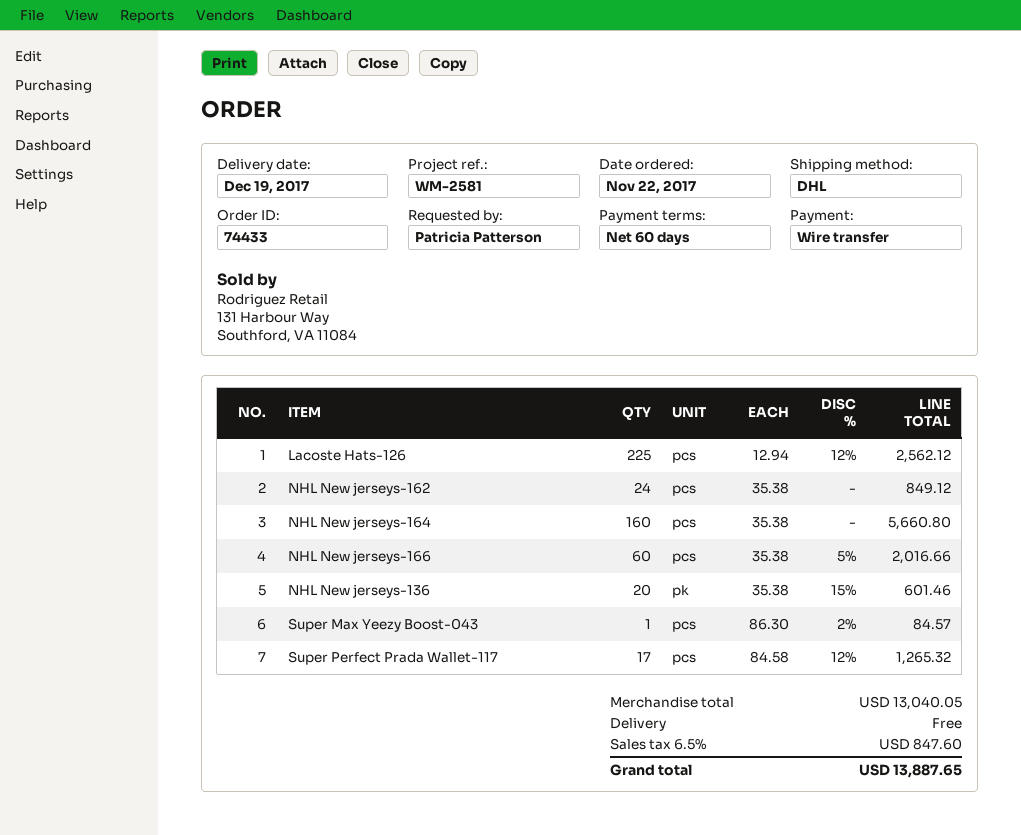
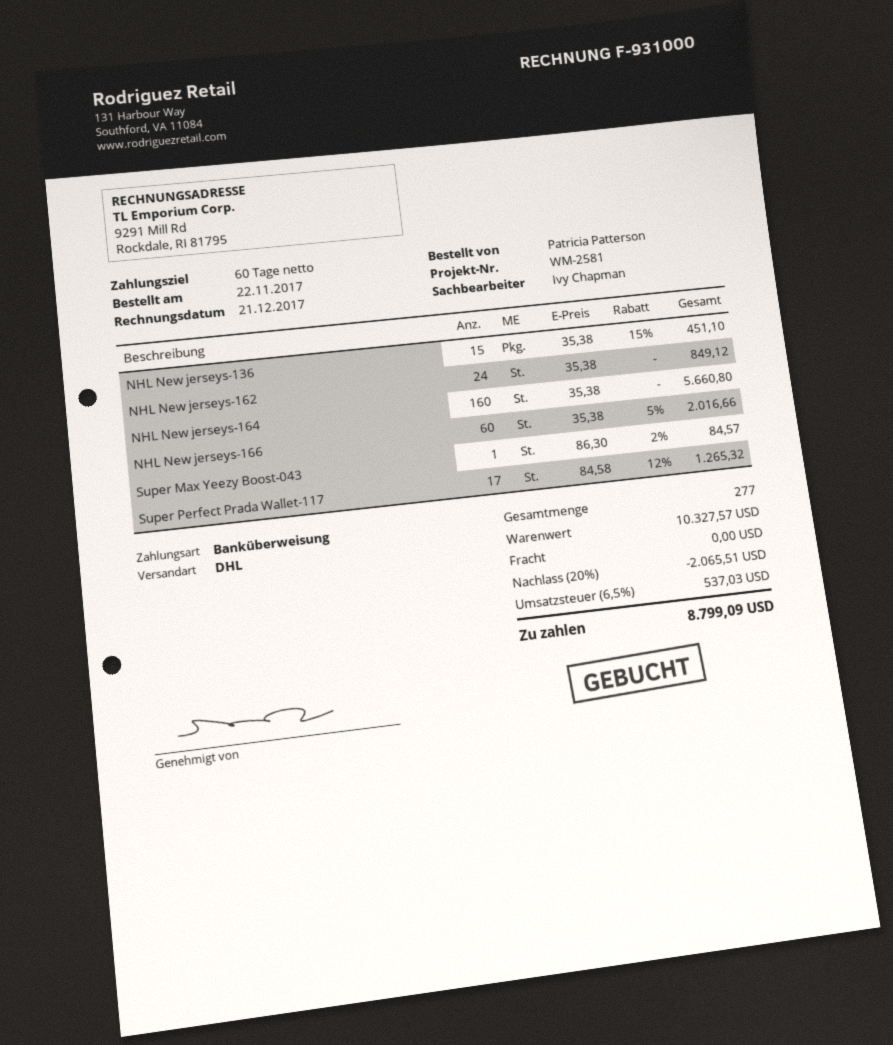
Lacoste Hats-126: 225 x 12.94 - 12% = 2562.12 -> none
NHL New jerseys-136: 20 x 35.38 - 15% = 601.46 -> 15 x 35.38 - 15% = 451.10
subtotal: 13040.05 -> 10327.57
discount: none -> 20% = 2065.51
tax: 6.5% = 847.60 -> 6.5% = 537.03
total: 13887.65 -> 8799.09

